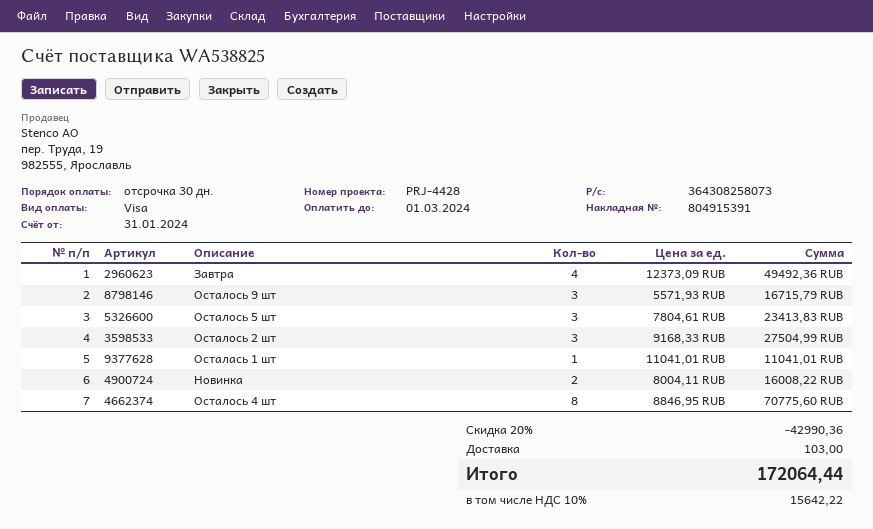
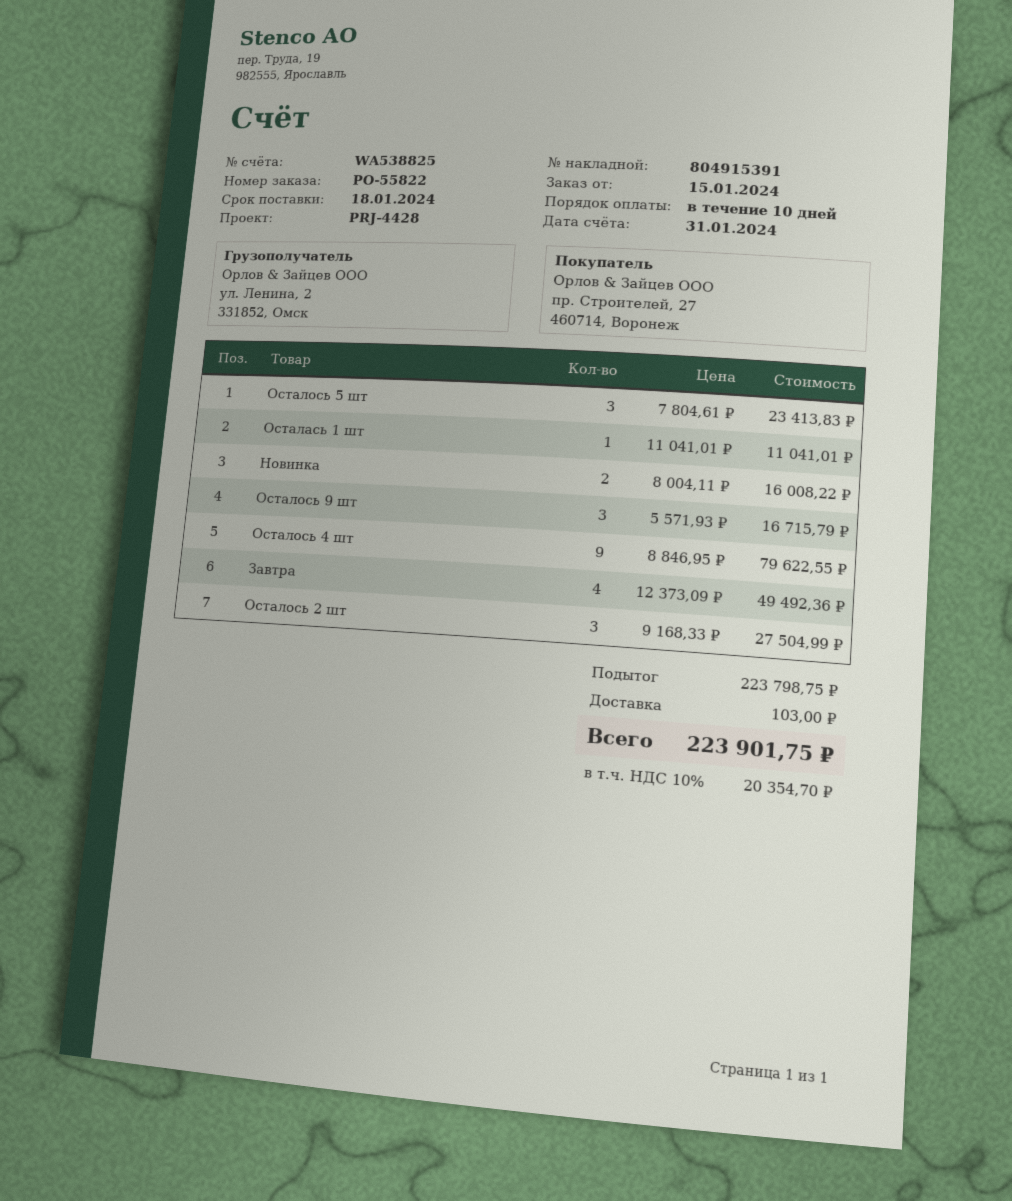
payment terms: 30 days -> 10 days
Осталось 4 шт: 8 x 8846.95 = 70775.60 -> 9 x 8846.95 = 79622.55
discount: 20% = 42990.36 -> none
tax: 10% = 15642.22 -> 10% = 20354.70
total: 172064.44 -> 223901.75

